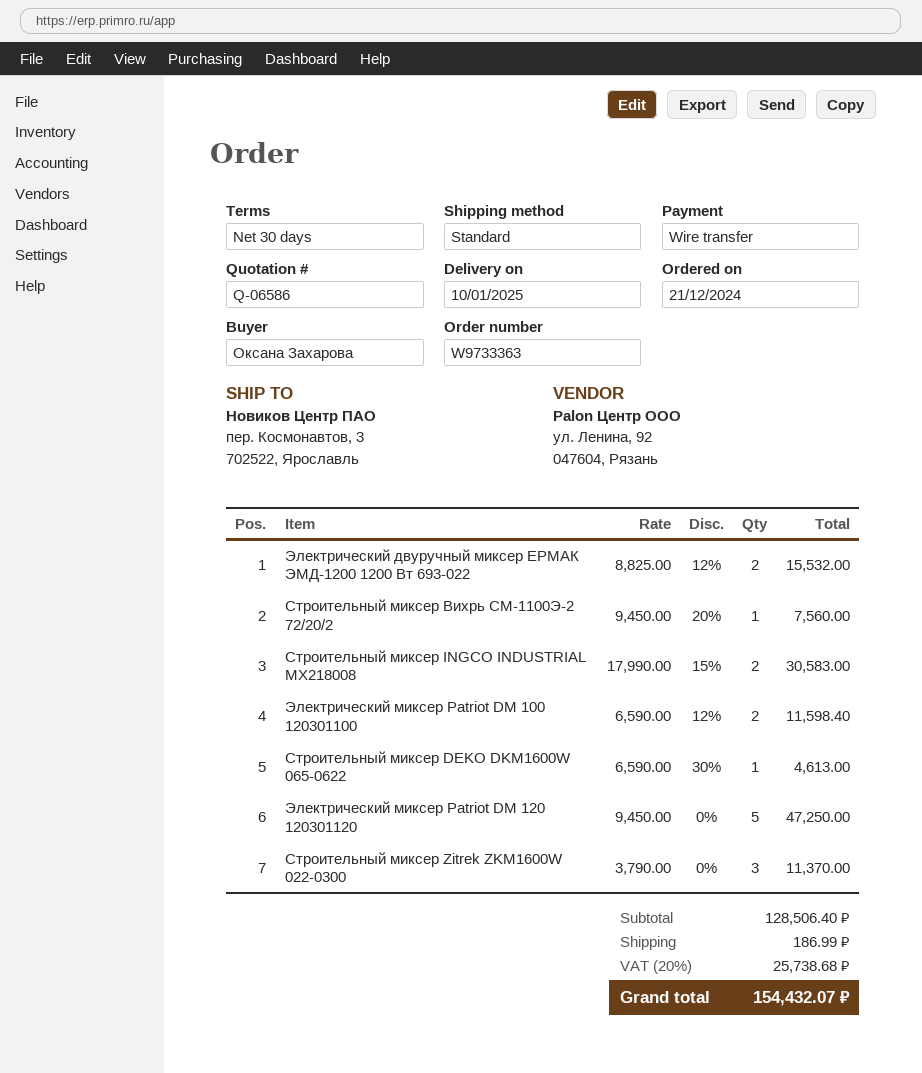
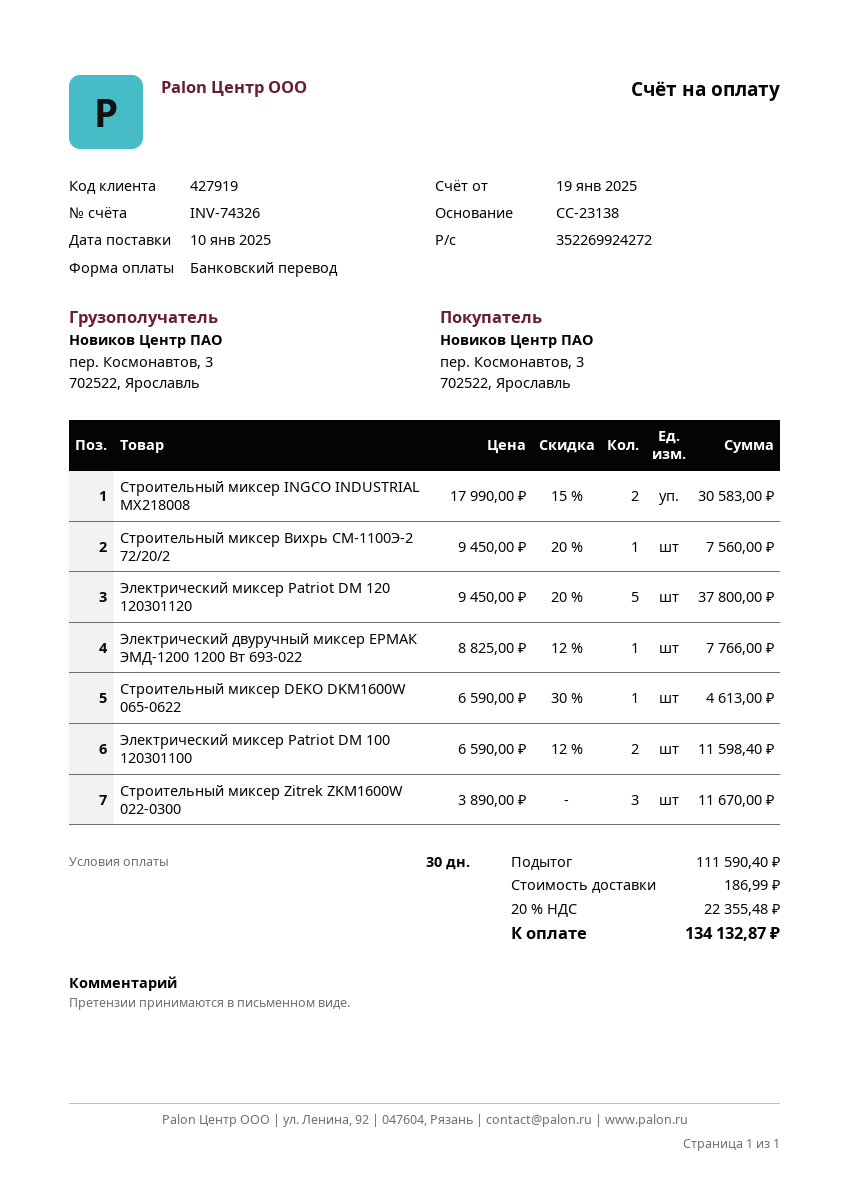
Электрический двуручный миксер ЕРМАК ЭМД-1200 1200 Вт 693-022: 2 x 8825.00 - 12% = 15532.00 -> 1 x 8825.00 - 12% = 7766.00
Электрический миксер Patriot DM 120 120301120: 5 x 9450.00 = 47250.00 -> 5 x 9450.00 - 20% = 37800.00
Строительный миксер Zitrek ZKM1600W 022-0300: 3 x 3790.00 = 11370.00 -> 3 x 3890.00 = 11670.00
subtotal: 128506.40 -> 111590.40
tax: 20% = 25738.68 -> 20% = 22355.48
total: 154432.07 -> 134132.87

